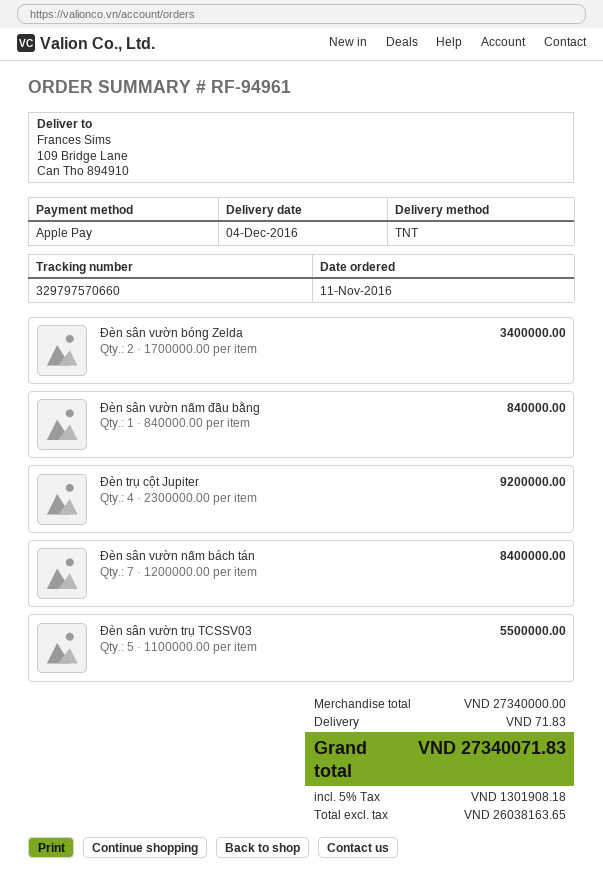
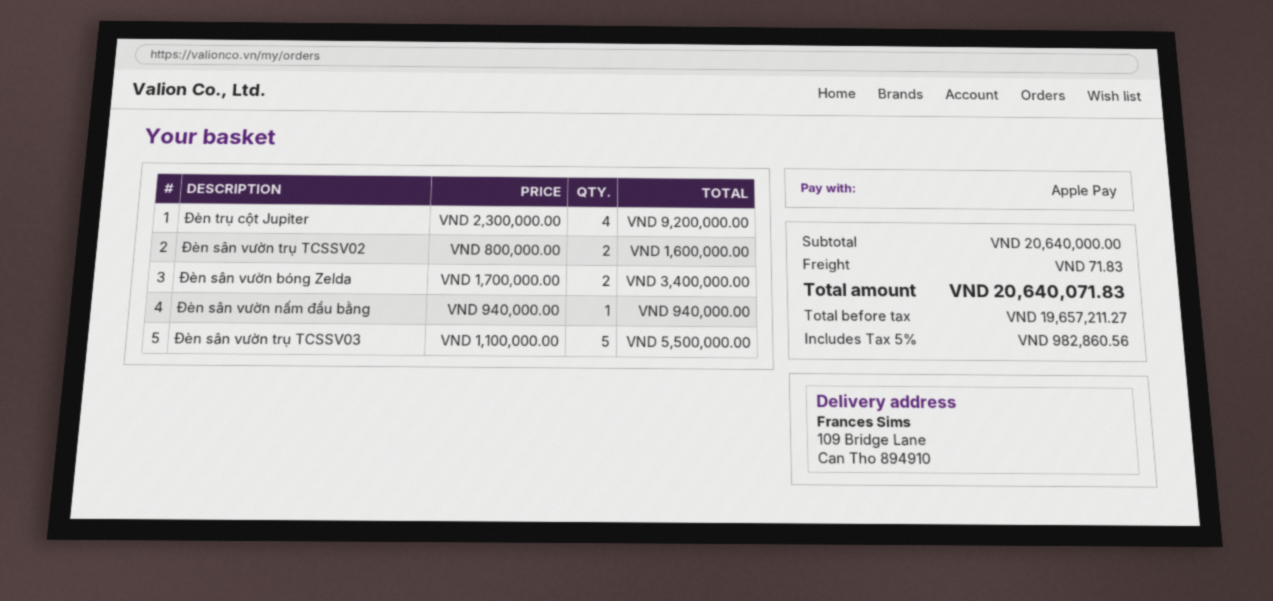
Đèn sân vườn nấm đầu bằng: 1 x 840000.00 = 840000.00 -> 1 x 940000.00 = 940000.00
Đèn sân vườn nấm bách tán: 7 x 1200000.00 = 8400000.00 -> none
Đèn sân vườn trụ TCSSV02: none -> 2 x 800000.00 = 1600000.00
subtotal: 27340000.00 -> 20640000.00
net: 26038163.65 -> 19657211.27
tax: 5% = 1301908.18 -> 5% = 982860.56
total: 27340071.83 -> 20640071.83

